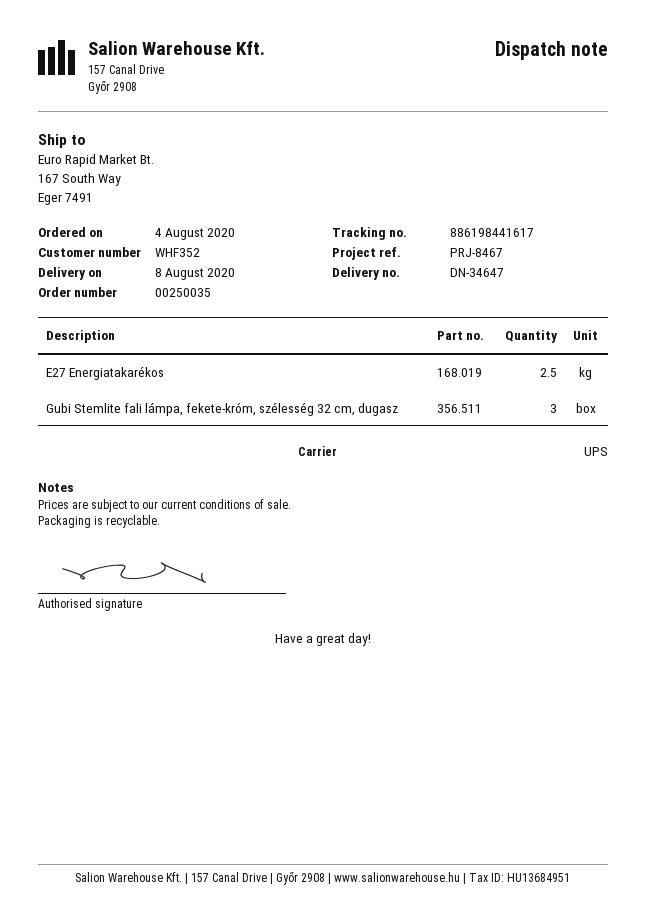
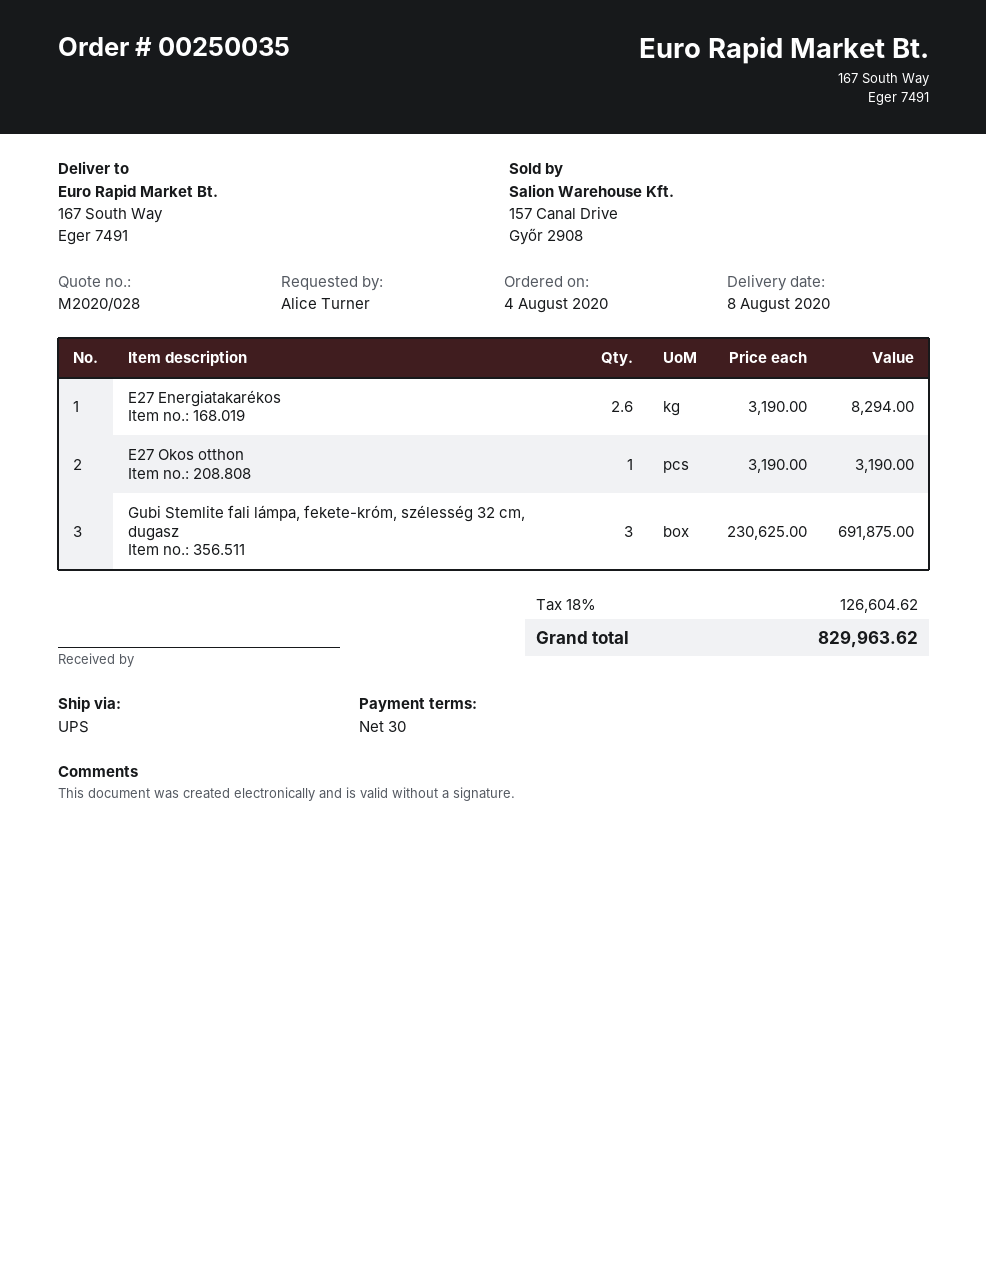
E27 Energiatakarékos: 2.5 -> 2.6
E27 Okos otthon: none -> 1

